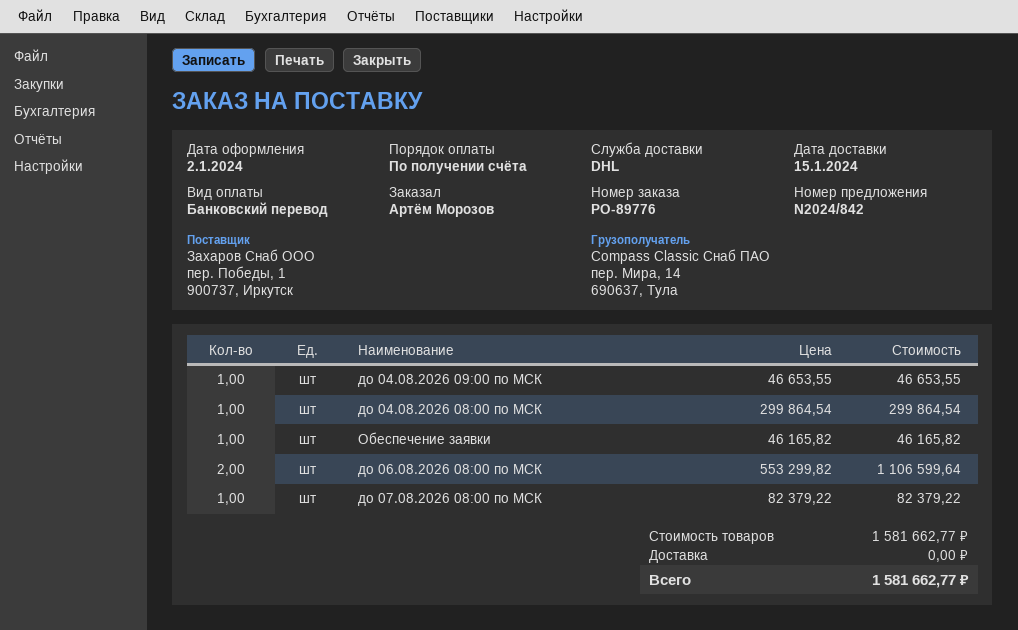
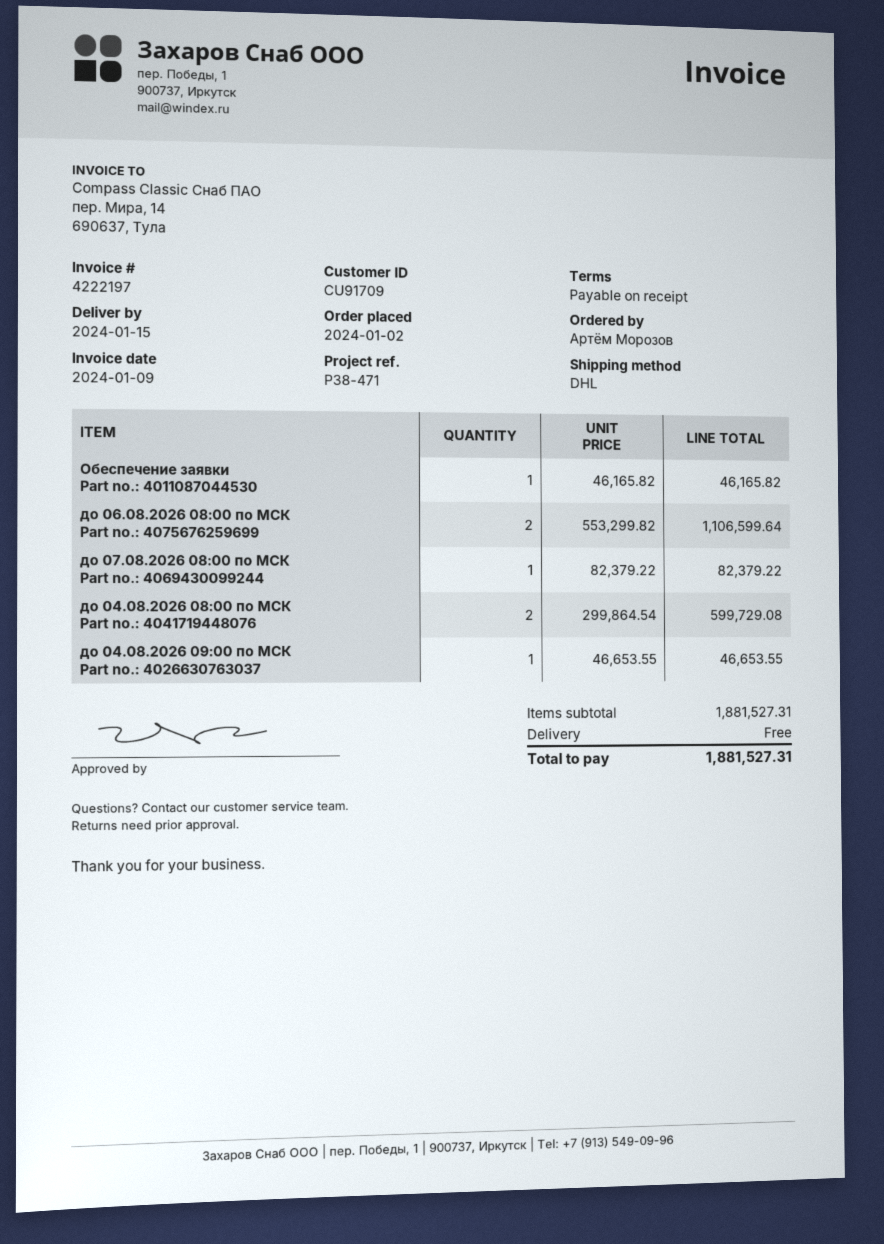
до 04.08.2026 08:00 по МСК: 1 x 299864.54 = 299864.54 -> 2 x 299864.54 = 599729.08
subtotal: 1581662.77 -> 1881527.31
total: 1581662.77 -> 1881527.31

